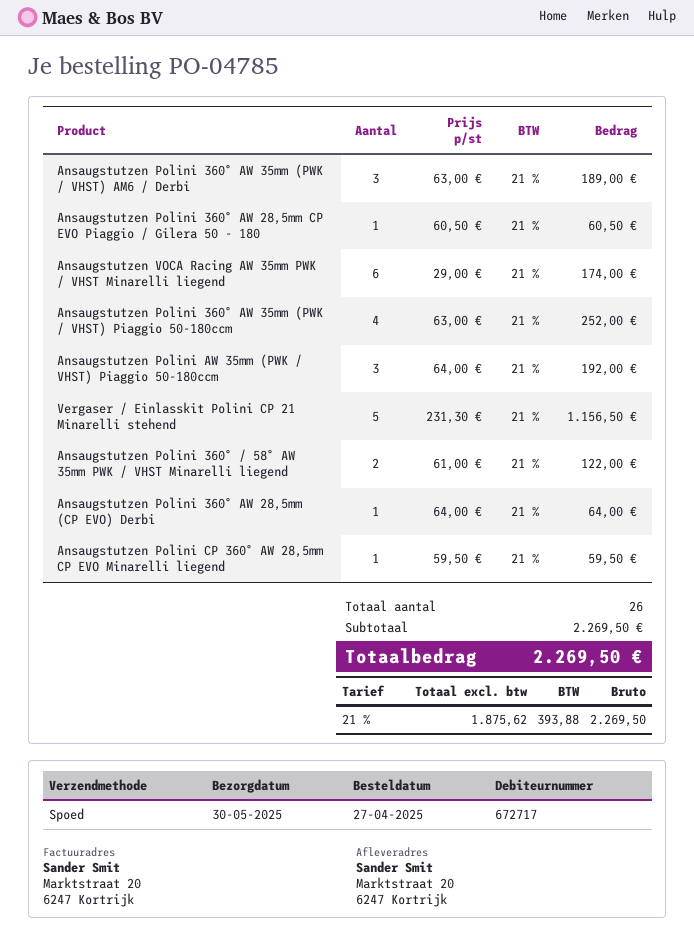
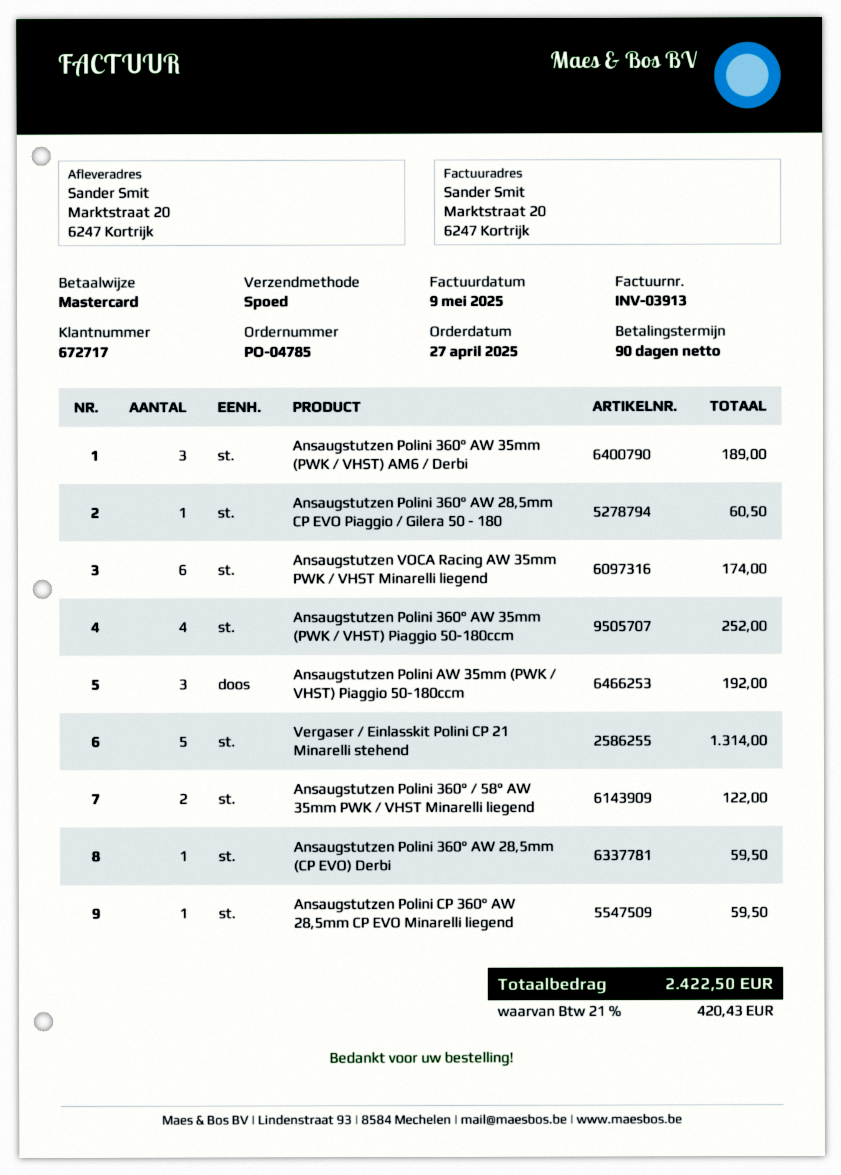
Vergaser / Einlasskit Polini CP 21 Minarelli stehend: 5 for 1156.50 -> 5 for 1314.00
Ansaugstutzen Polini 360° AW 28,5mm (CP EVO) Derbi: 1 for 64.00 -> 1 for 59.50
tax: 21% = 393.88 -> 21% = 420.43
total: 2269.50 -> 2422.50

